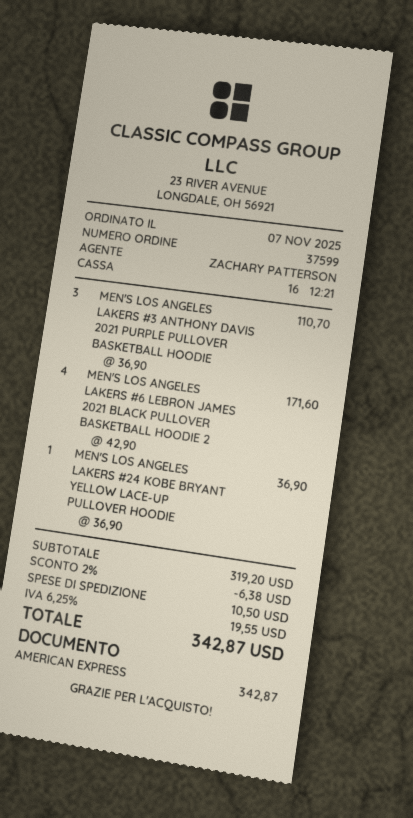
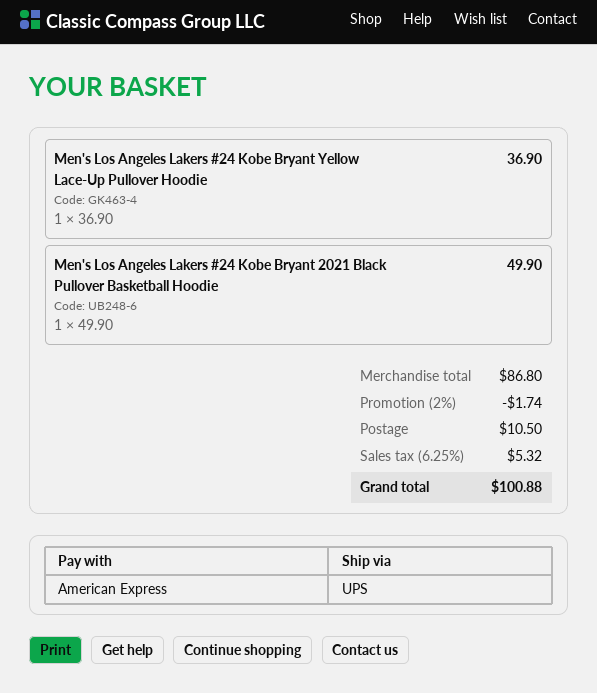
MEN'S LOS ANGELES LAKERS #3 ANTHONY DAVIS 2021 PURPLE PULLOVER BASKETBALL HOODIE: 3 x 36.90 = 110.70 -> none
MEN'S LOS ANGELES LAKERS #6 LEBRON JAMES 2021 BLACK PULLOVER BASKETBALL HOODIE 2: 4 x 42.90 = 171.60 -> none
Men's Los Angeles Lakers #24 Kobe Bryant 2021 Black Pullover Basketball Hoodie: none -> 1 x 49.90 = 49.90
subtotal: 319.20 -> 86.80
discount: 2% = 6.38 -> 2% = 1.74
tax: 6.25% = 19.55 -> 6.25% = 5.32
total: 342.87 -> 100.88

